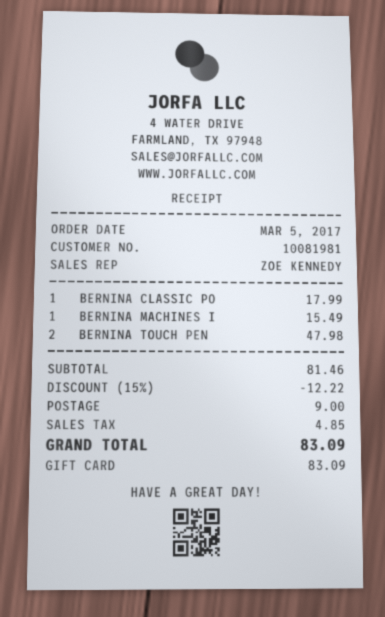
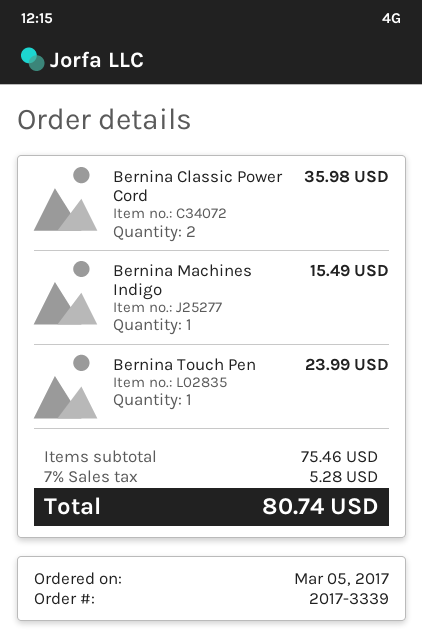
BERNINA CLASSIC PO: 1 for 17.99 -> 2 for 35.98
BERNINA TOUCH PEN: 2 for 47.98 -> 1 for 23.99
subtotal: 81.46 -> 75.46
discount: 15% = 12.22 -> none
shipping: 9.00 -> none
tax: 4.85 -> 5.28
total: 83.09 -> 80.74

